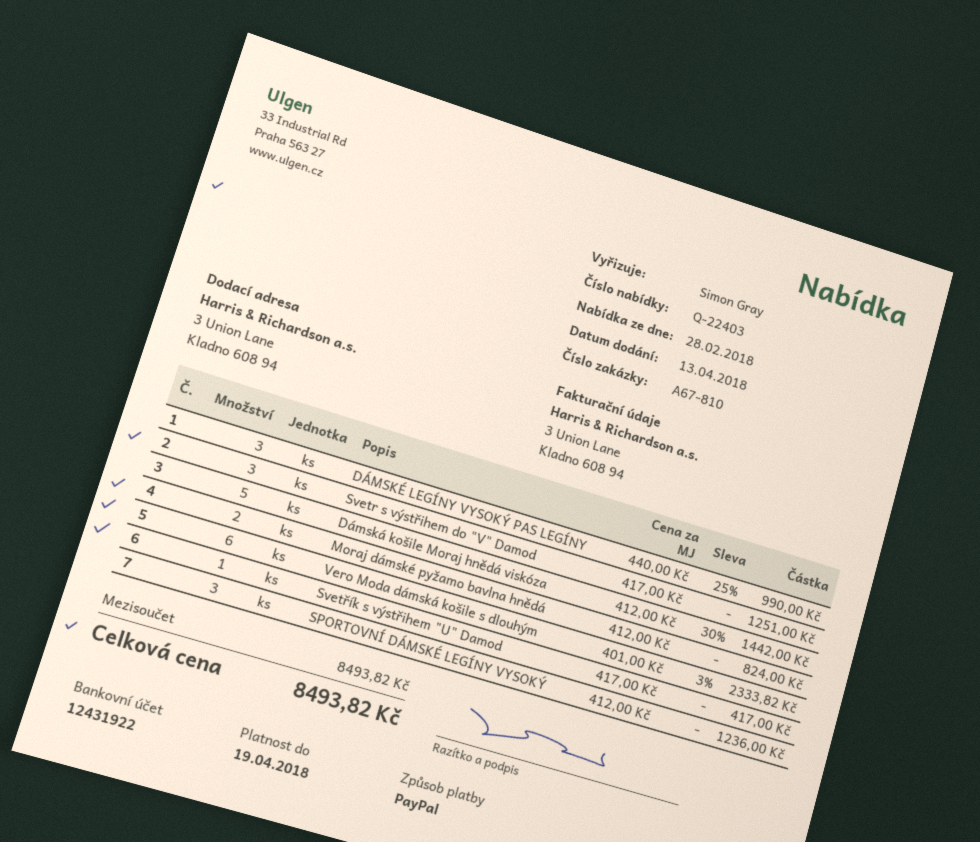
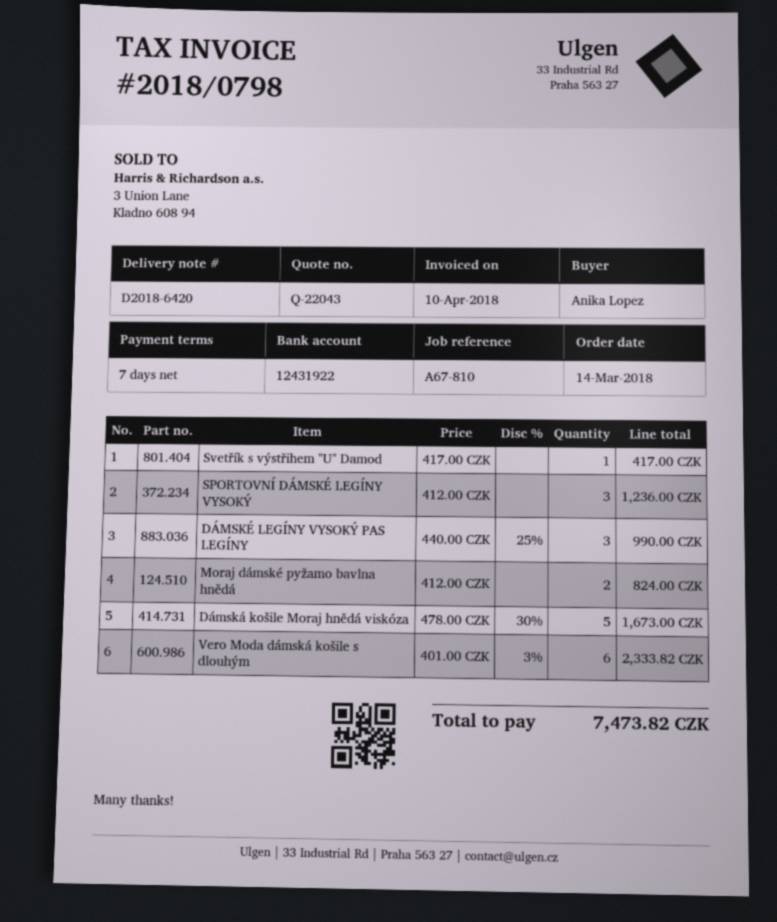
quote number: Q-22403 -> Q-22043
Svetr s výstřihem do "V" Damod: 3 x 417.00 = 1251.00 -> none
Dámská košile Moraj hnědá viskóza: 5 x 412.00 - 30% = 1442.00 -> 5 x 478.00 - 30% = 1673.00
total: 8493.82 -> 7473.82

